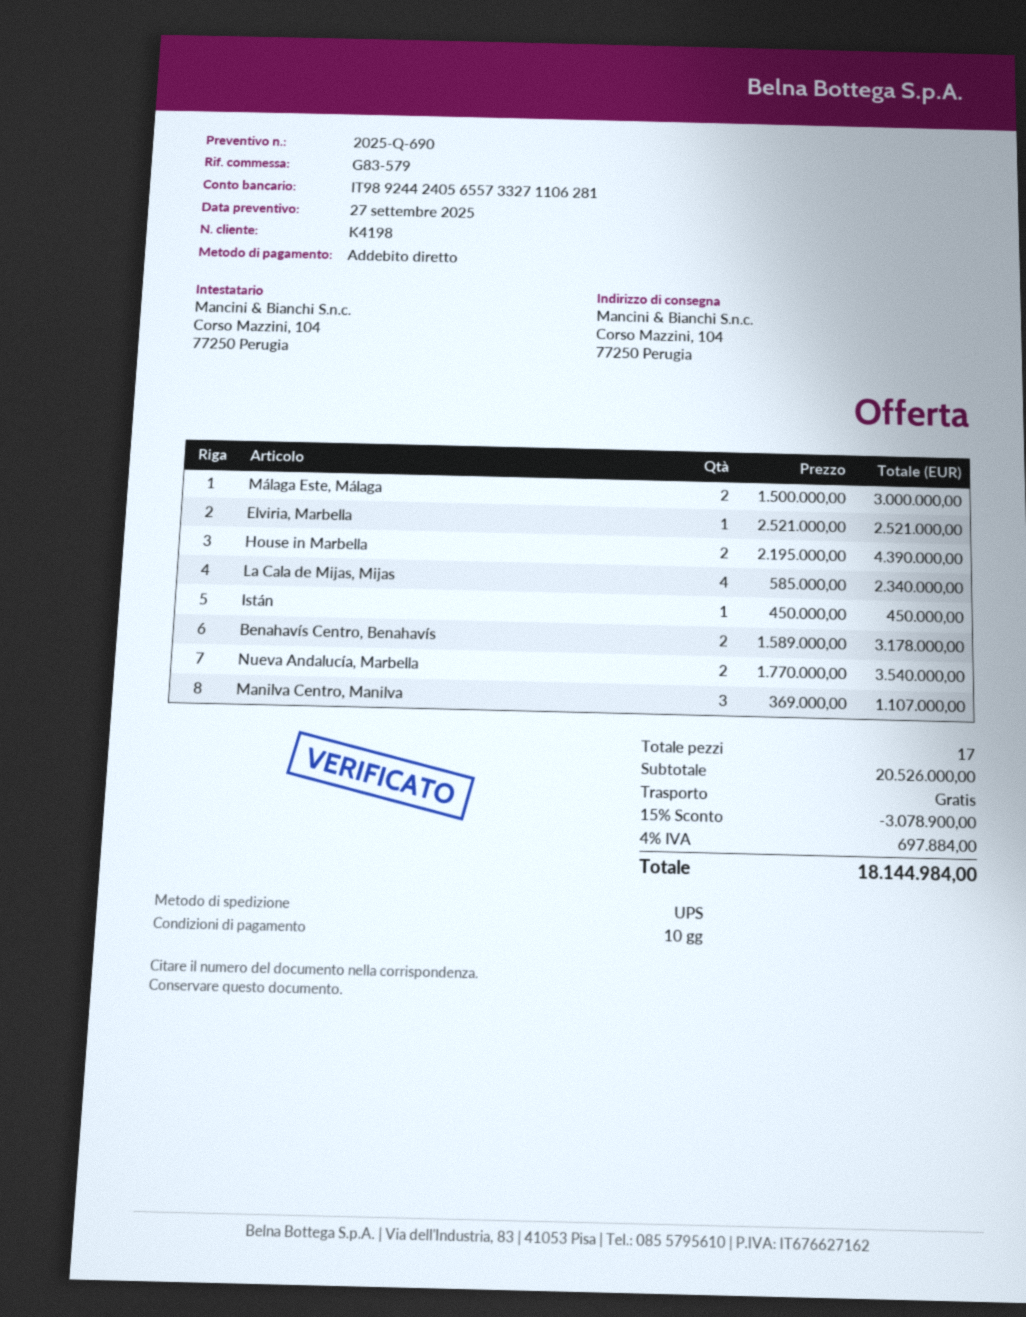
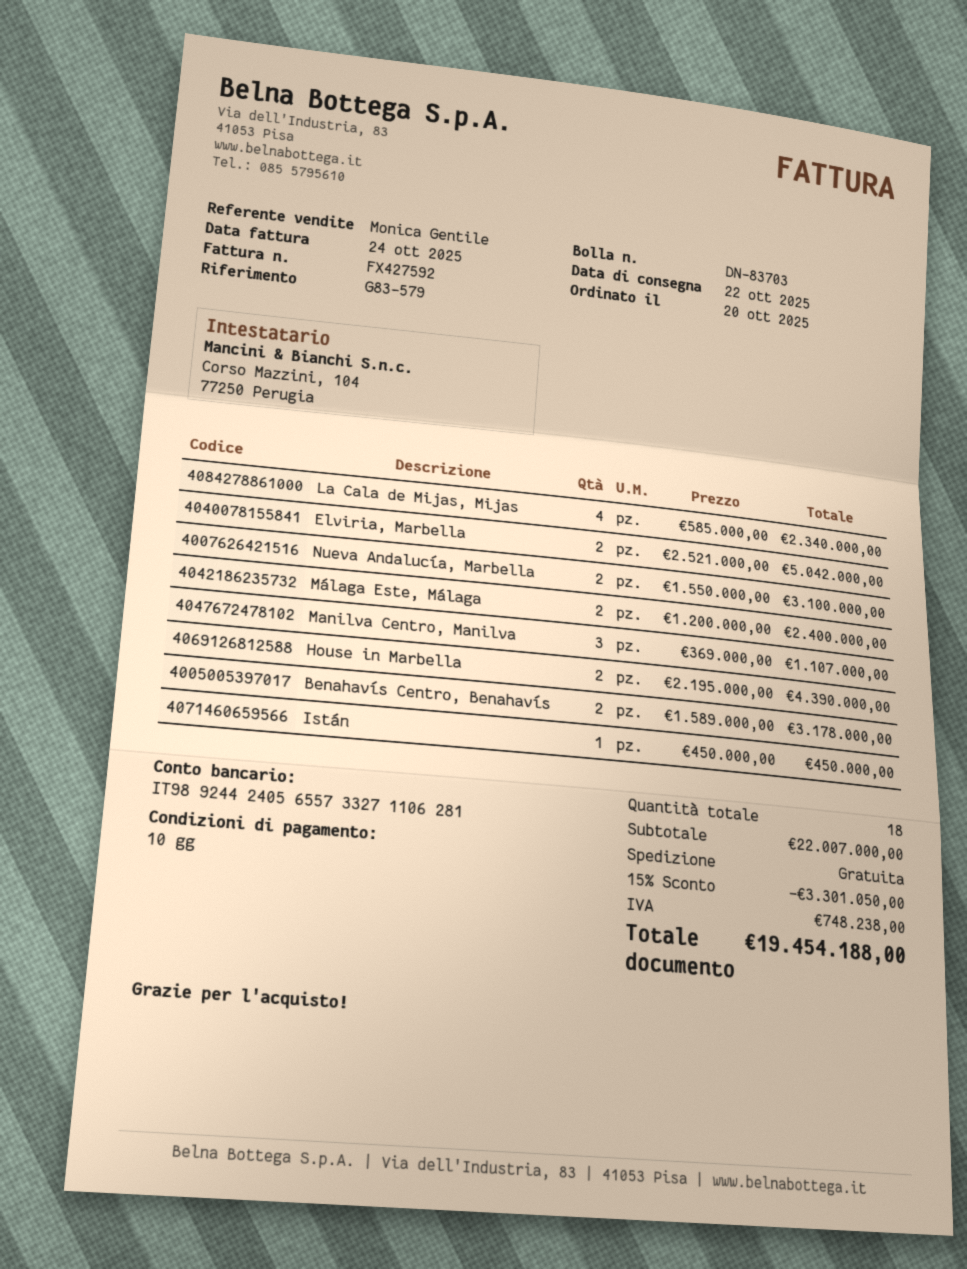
Málaga Este, Málaga: 2 x 1500000.00 = 3000000.00 -> 2 x 1200000.00 = 2400000.00
Elviria, Marbella: 1 x 2521000.00 = 2521000.00 -> 2 x 2521000.00 = 5042000.00
Nueva Andalucía, Marbella: 2 x 1770000.00 = 3540000.00 -> 2 x 1550000.00 = 3100000.00
total quantity: 17 -> 18
subtotal: 20526000.00 -> 22007000.00
discount: 15% = 3078900.00 -> 15% = 3301050.00
tax: 697884.00 -> 748238.00
total: 18144984.00 -> 19454188.00

